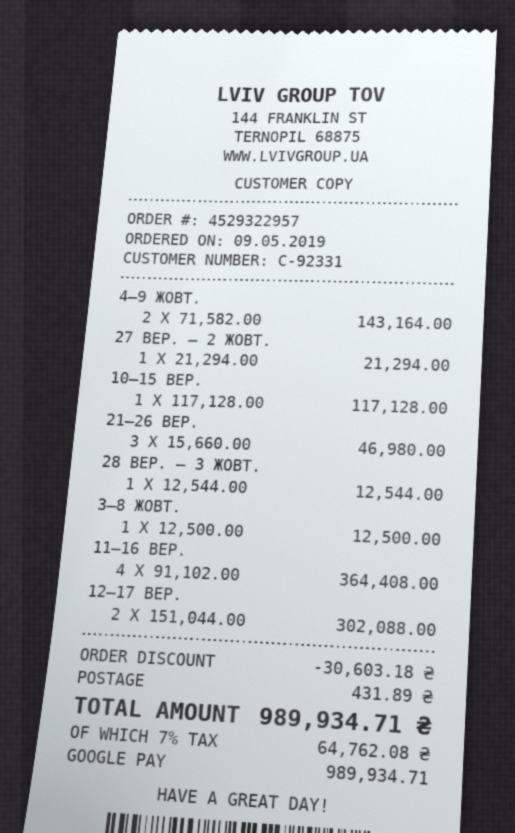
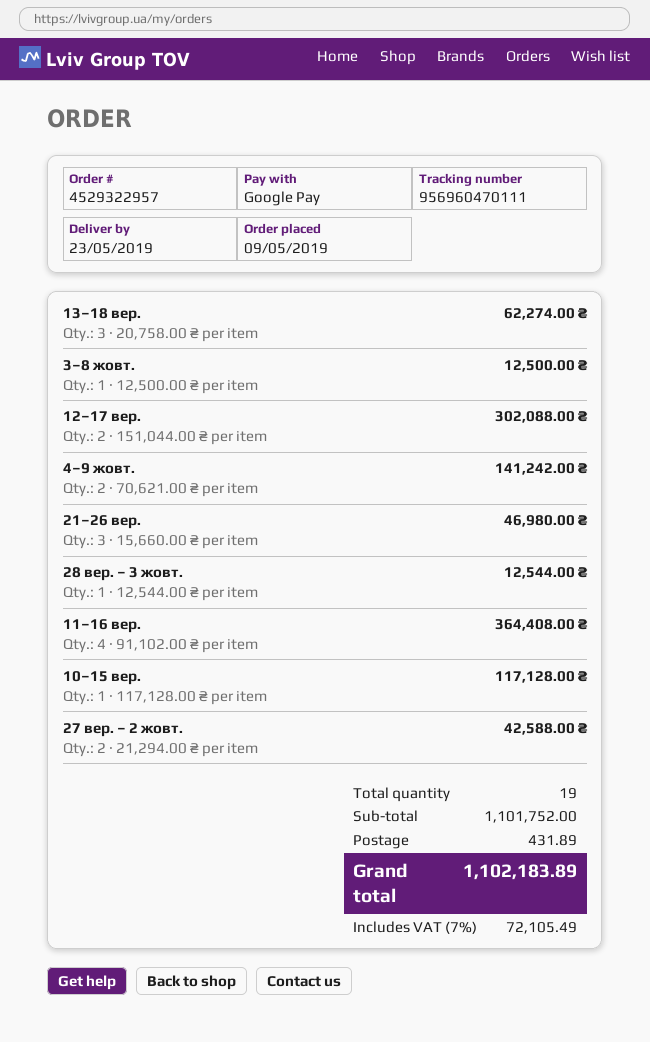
4–9 ЖОВТ.: 2 x 71582.00 = 143164.00 -> 2 x 70621.00 = 141242.00
27 ВЕР. – 2 ЖОВТ.: 1 x 21294.00 = 21294.00 -> 2 x 21294.00 = 42588.00
13–18 вер.: none -> 3 x 20758.00 = 62274.00
discount: 30603.18 -> none
tax: 7% = 64762.08 -> 7% = 72105.49
total: 989934.71 -> 1102183.89

